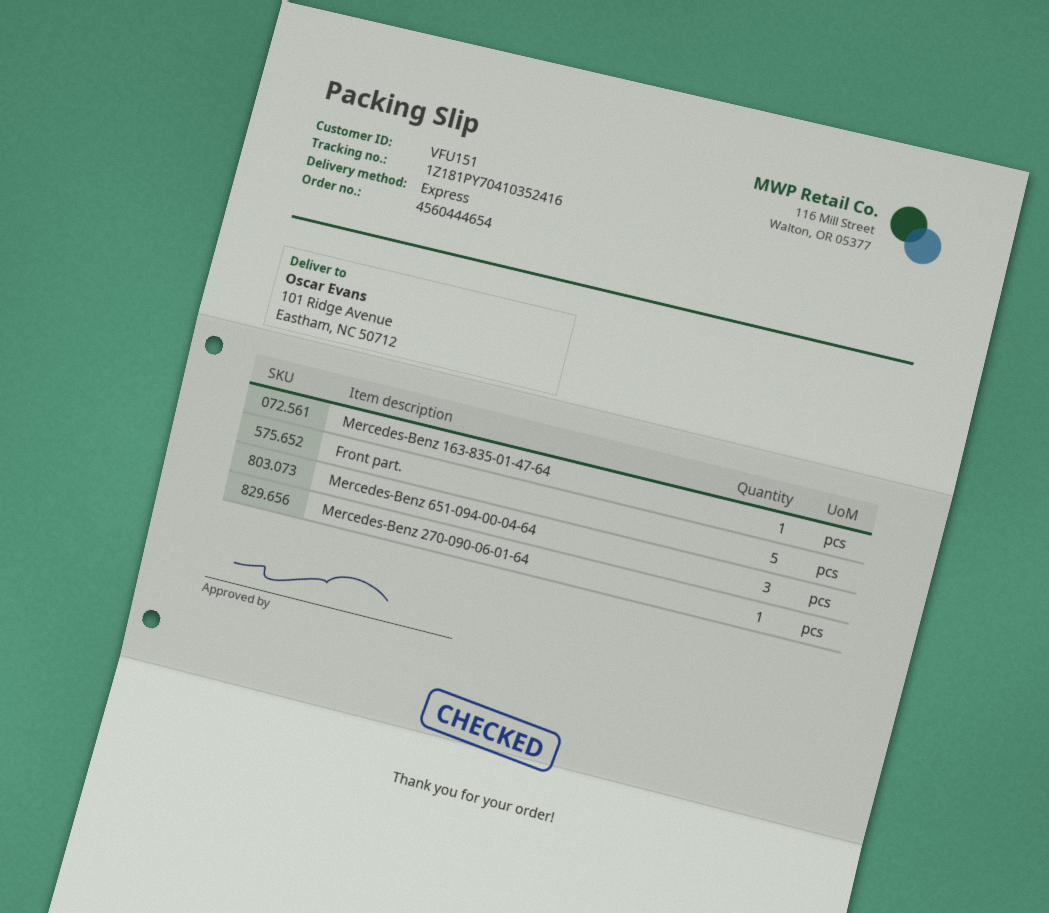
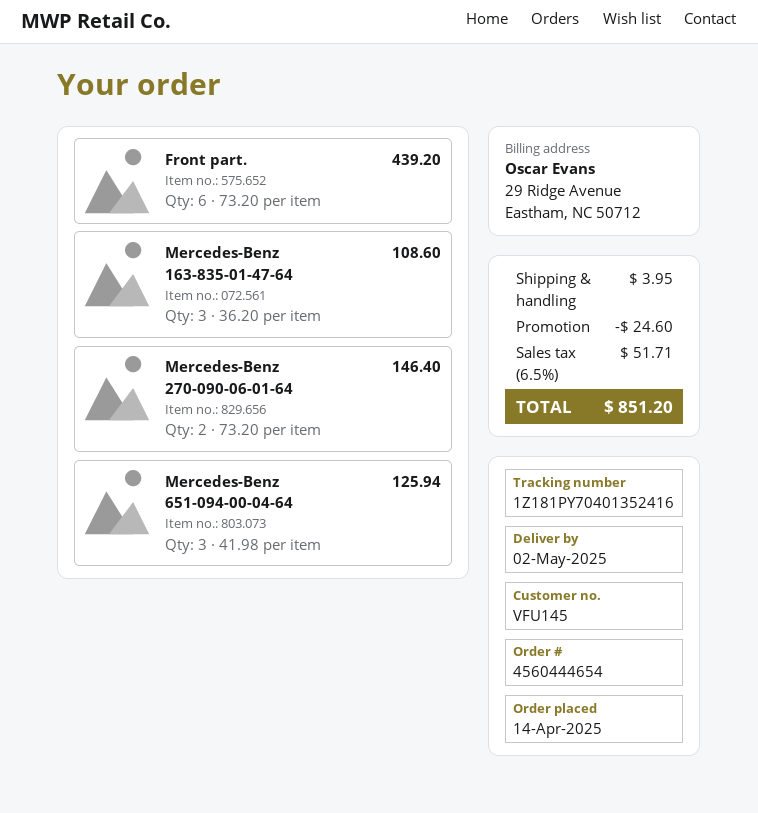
customer number: VFU151 -> VFU145
tracking number: 1Z181PY70410352416 -> 1Z181PY70401352416
Mercedes-Benz 163-835-01-47-64: 1 -> 3
Front part.: 5 -> 6
Mercedes-Benz 270-090-06-01-64: 1 -> 2

